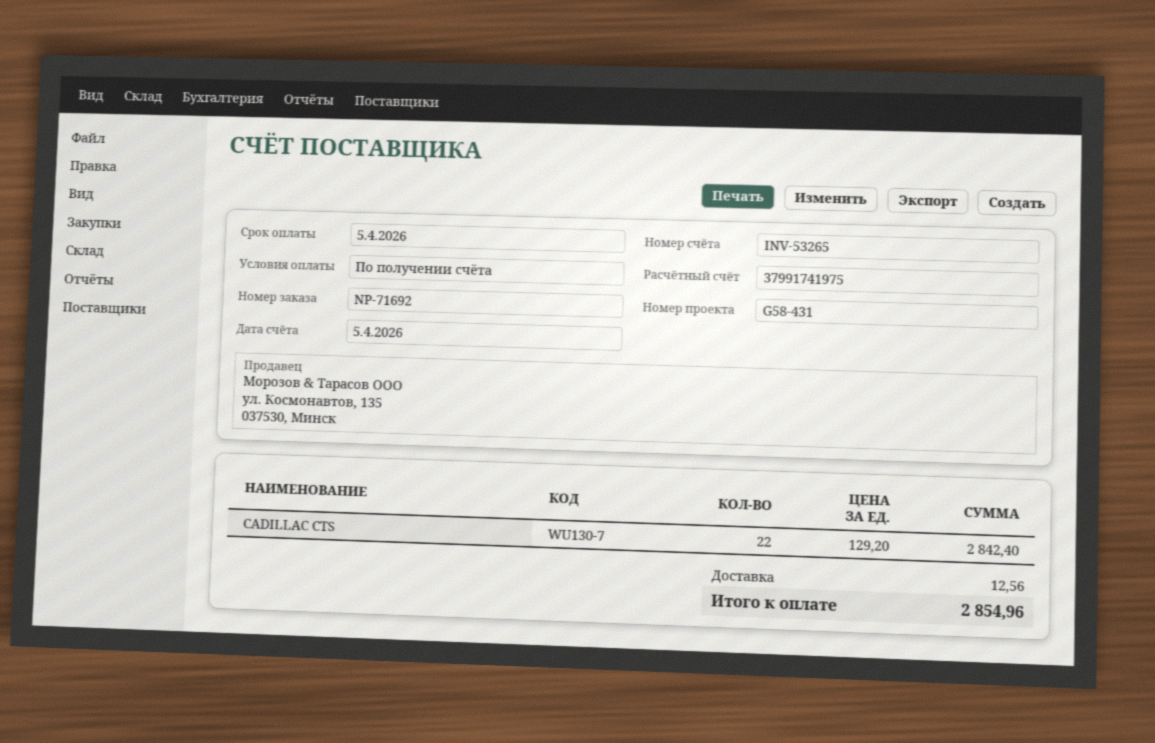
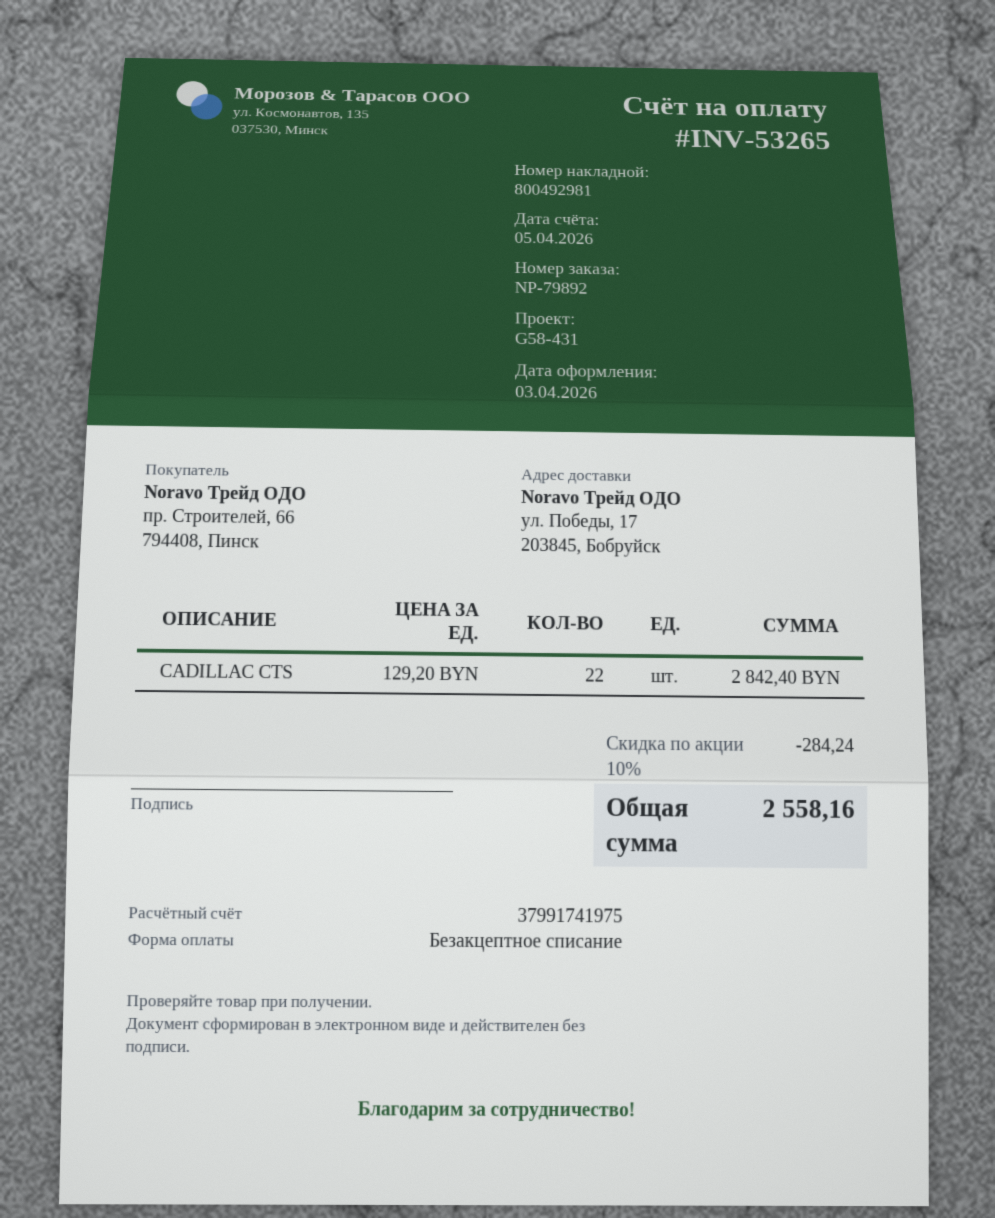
order number: NP-71692 -> NP-79892
discount: none -> 10% = 284.24
shipping: 12.56 -> none
total: 2854.96 -> 2558.16

